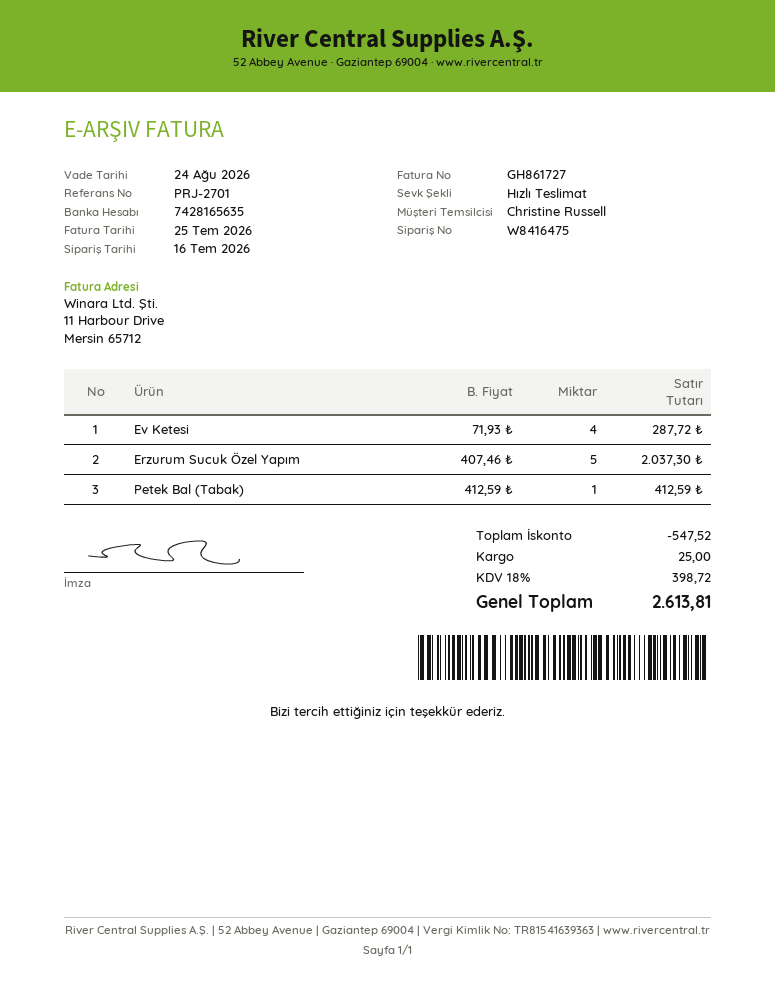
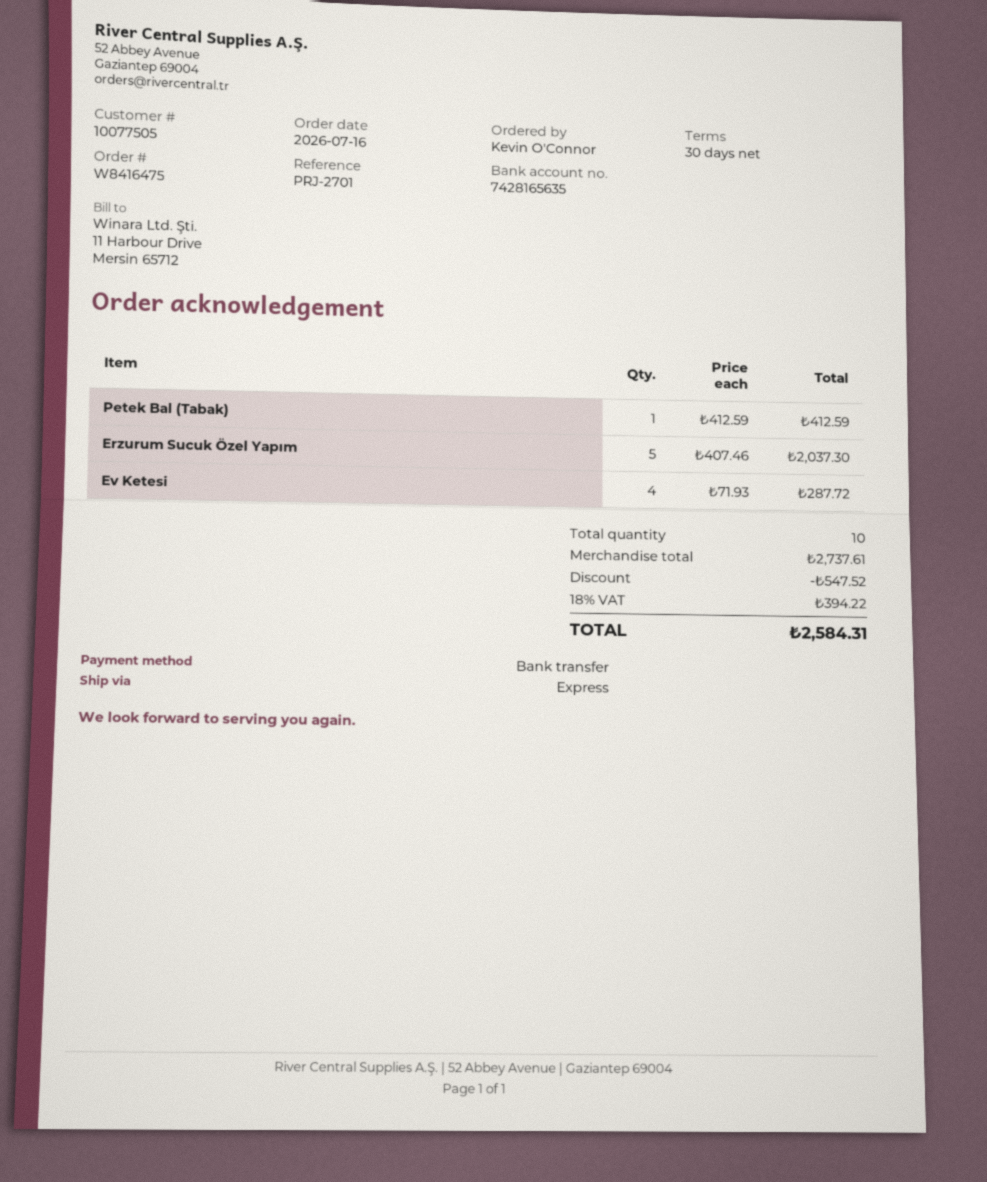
shipping: 25.00 -> none
tax: 18% = 398.72 -> 18% = 394.22
total: 2613.81 -> 2584.31

